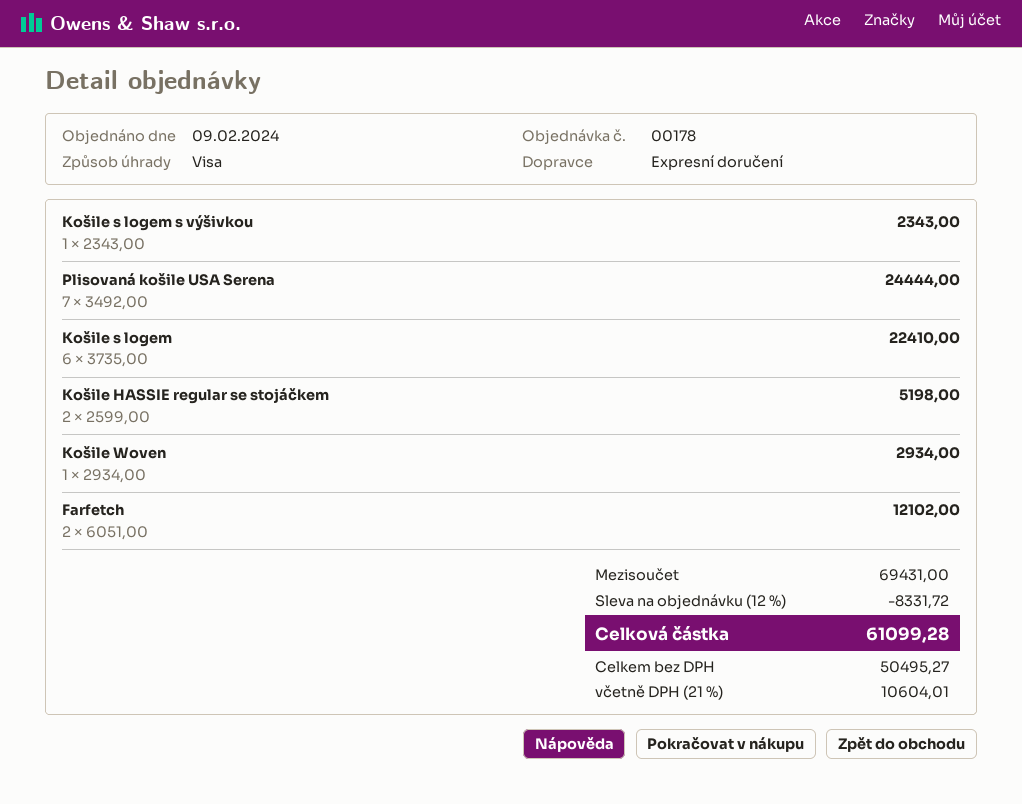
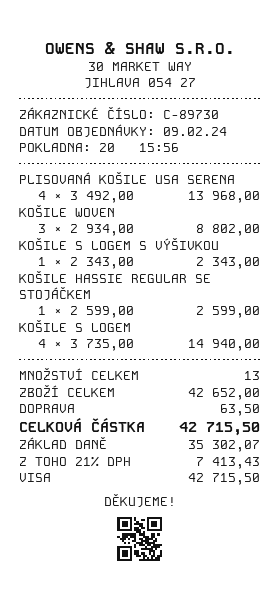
Plisovaná košile USA Serena: 7 x 3492.00 = 24444.00 -> 4 x 3492.00 = 13968.00
Košile s logem: 6 x 3735.00 = 22410.00 -> 4 x 3735.00 = 14940.00
Košile HASSIE regular se stojáčkem: 2 x 2599.00 = 5198.00 -> 1 x 2599.00 = 2599.00
Košile Woven: 1 x 2934.00 = 2934.00 -> 3 x 2934.00 = 8802.00
Farfetch: 2 x 6051.00 = 12102.00 -> none
subtotal: 69431.00 -> 42652.00
discount: 12% = 8331.72 -> none
shipping: none -> 63.50
net: 50495.27 -> 35302.07
tax: 21% = 10604.01 -> 21% = 7413.43
total: 61099.28 -> 42715.50

